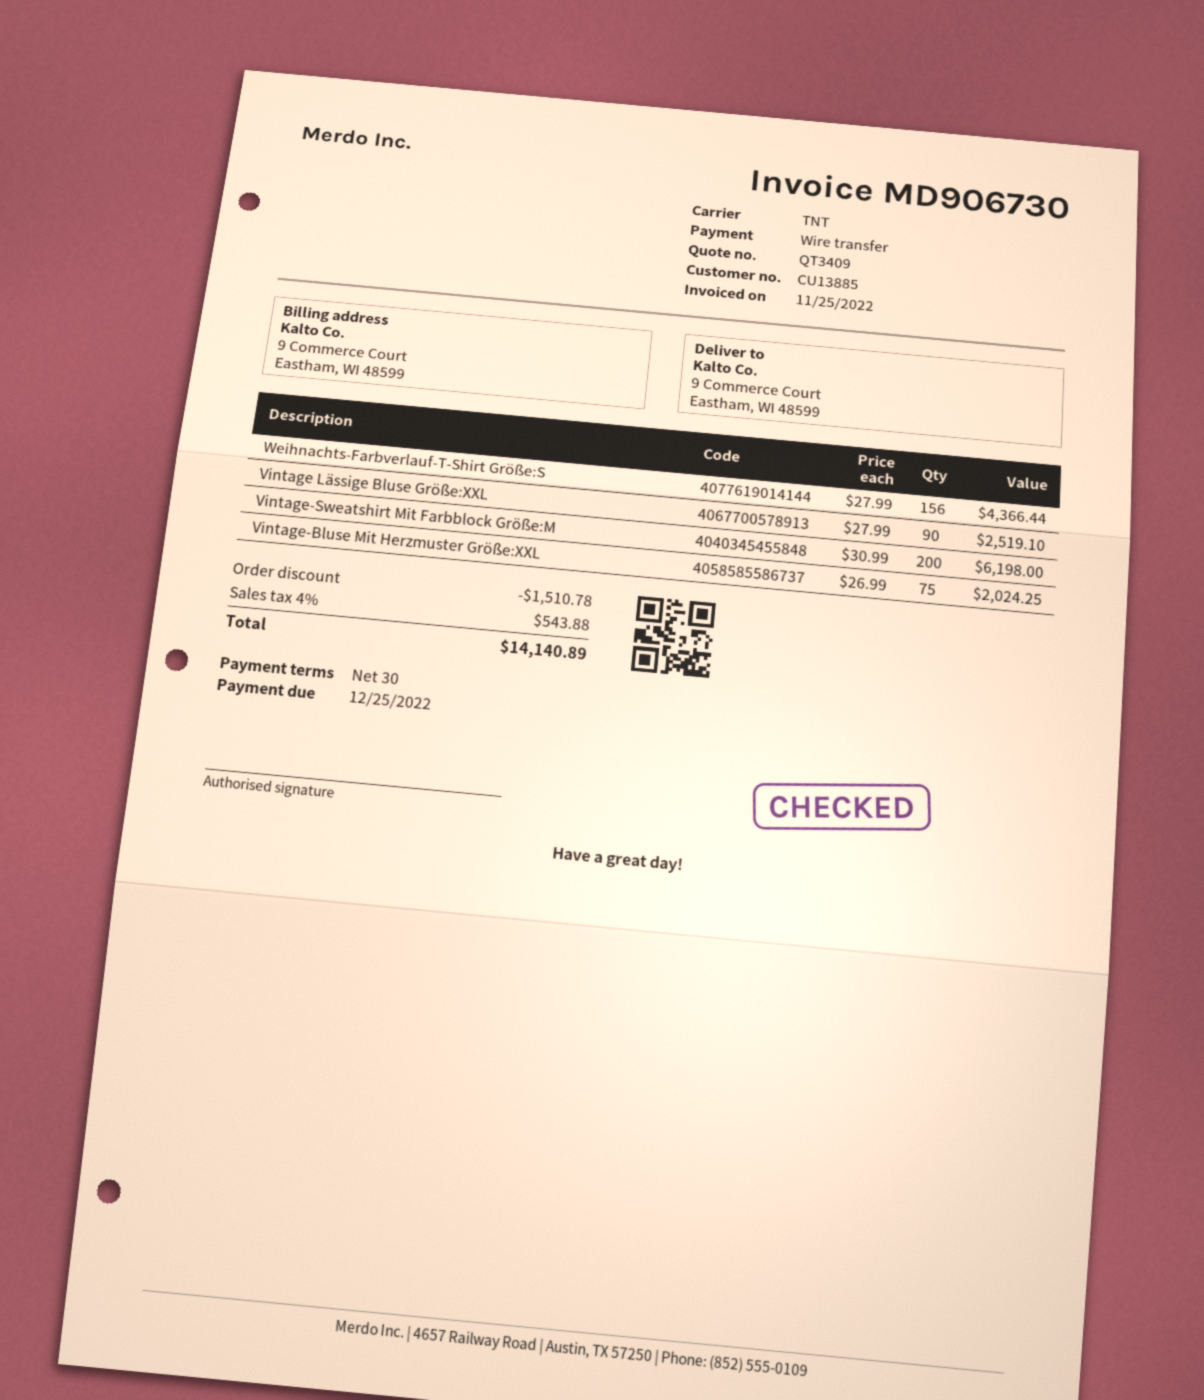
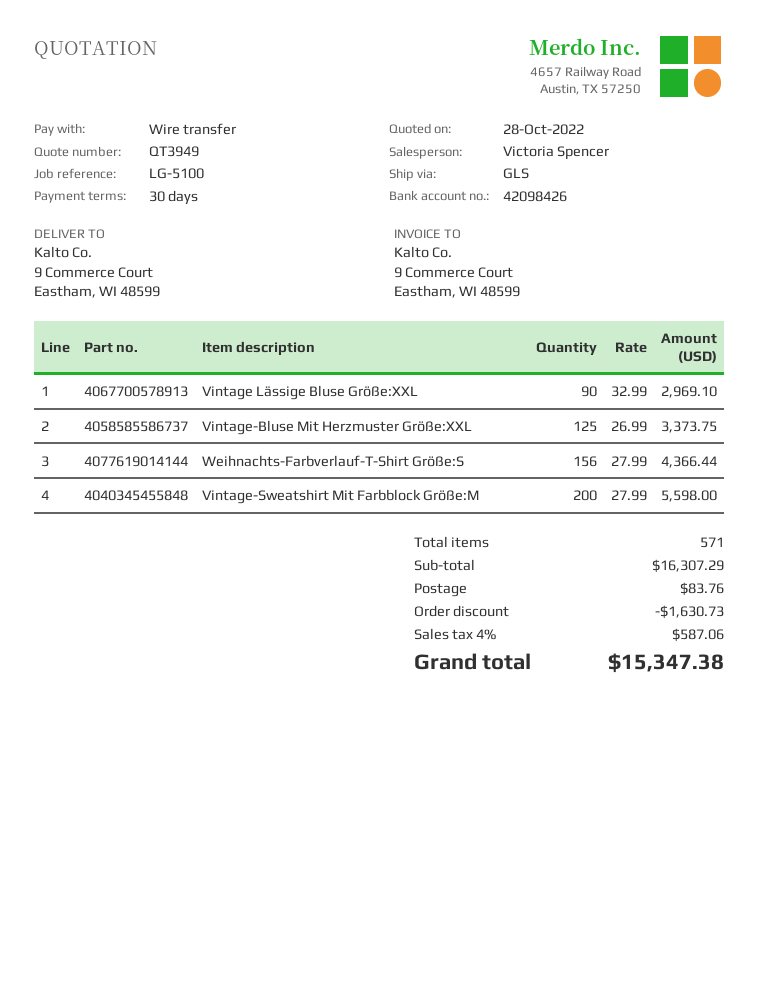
quote number: QT3409 -> QT3949
shipping method: TNT -> GLS
Vintage Lässige Bluse Größe:XXL: 90 x 27.99 = 2519.10 -> 90 x 32.99 = 2969.10
Vintage-Sweatshirt Mit Farbblock Größe:M: 200 x 30.99 = 6198.00 -> 200 x 27.99 = 5598.00
Vintage-Bluse Mit Herzmuster Größe:XXL: 75 x 26.99 = 2024.25 -> 125 x 26.99 = 3373.75
discount: 1510.78 -> 1630.73
shipping: none -> 83.76
tax: 4% = 543.88 -> 4% = 587.06
total: 14140.89 -> 15347.38

